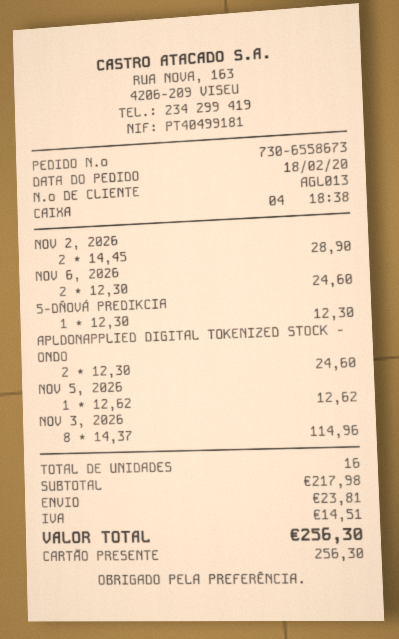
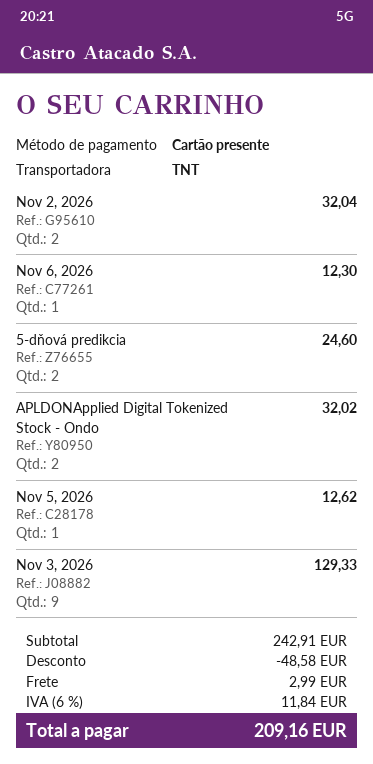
NOV 2, 2026: 2 for 28.90 -> 2 for 32.04
NOV 6, 2026: 2 for 24.60 -> 1 for 12.30
5-DŇOVÁ PREDIKCIA: 1 for 12.30 -> 2 for 24.60
APLDONAPPLIED DIGITAL TOKENIZED STOCK - ONDO: 2 for 24.60 -> 2 for 32.02
NOV 3, 2026: 8 for 114.96 -> 9 for 129.33
subtotal: 217.98 -> 242.91
discount: none -> 48.58
shipping: 23.81 -> 2.99
tax: 14.51 -> 11.84
total: 256.30 -> 209.16

